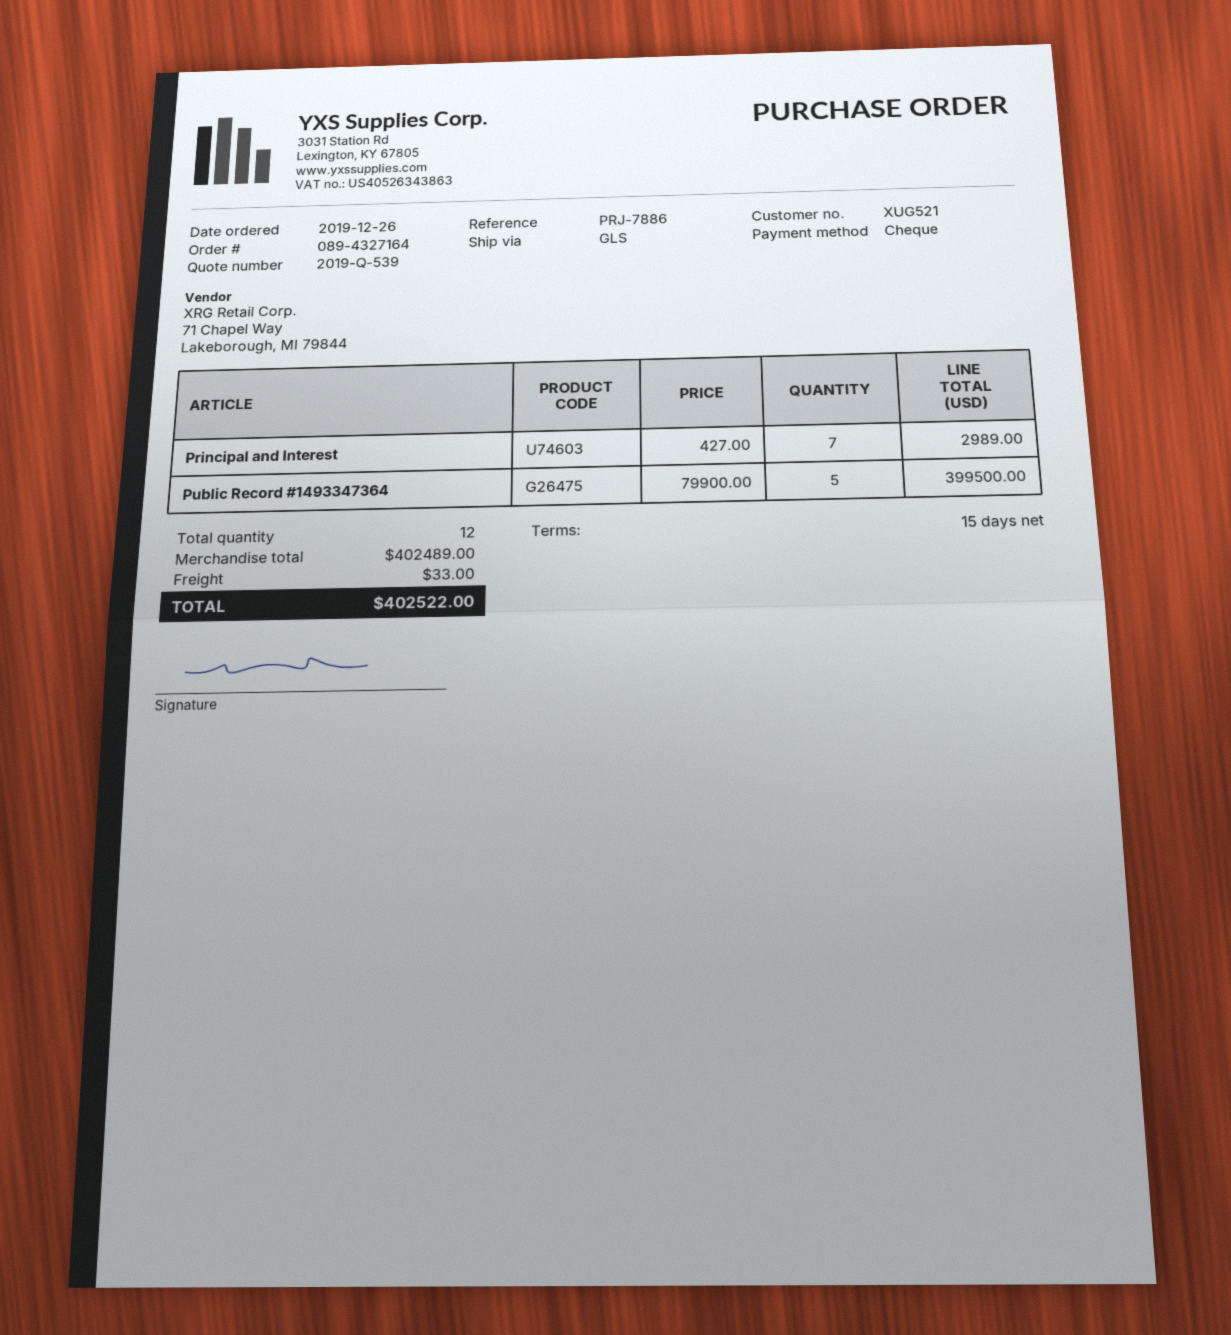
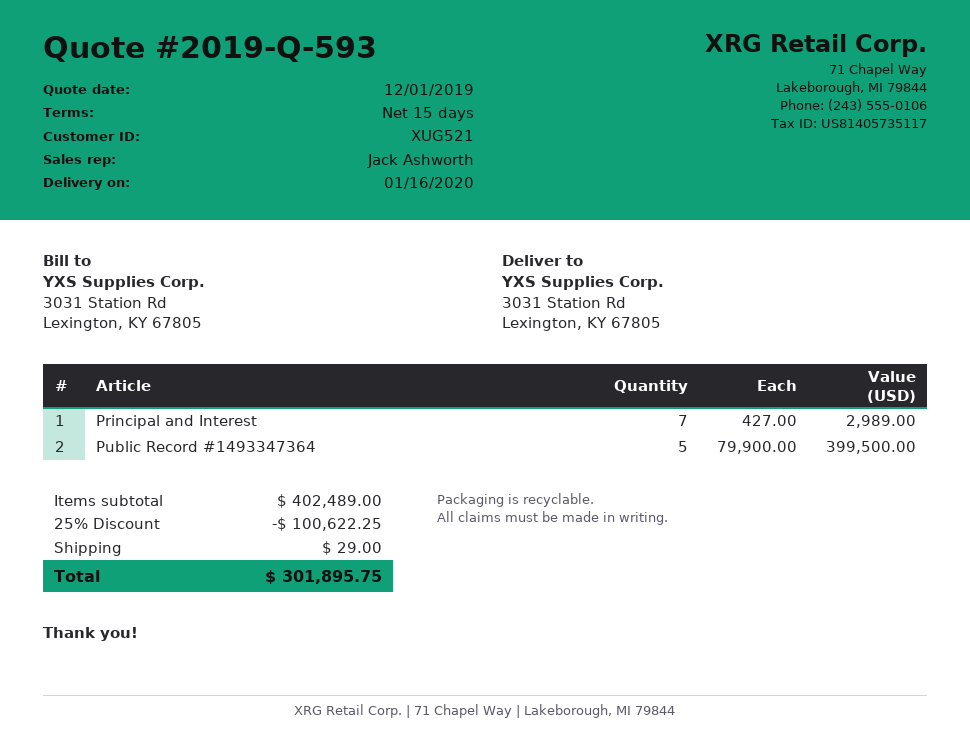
quote number: 2019-Q-539 -> 2019-Q-593
discount: none -> 25% = 100622.25
shipping: 33.00 -> 29.00
total: 402522.00 -> 301895.75

